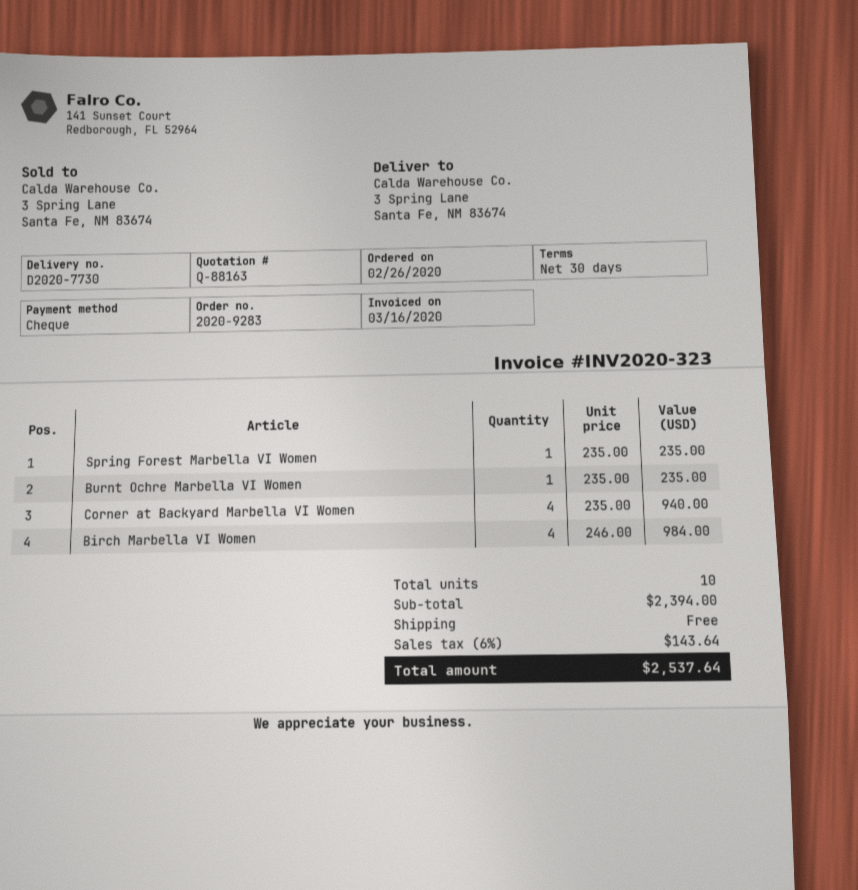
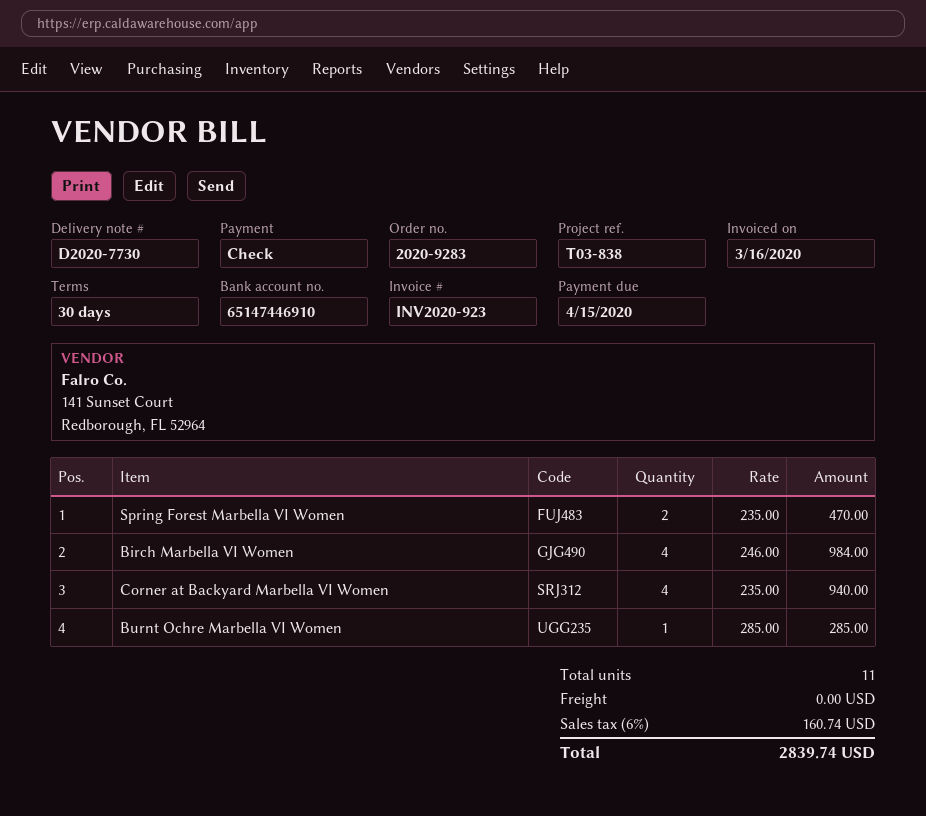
invoice number: INV2020-323 -> INV2020-923
Spring Forest Marbella VI Women: 1 x 235.00 = 235.00 -> 2 x 235.00 = 470.00
Burnt Ochre Marbella VI Women: 1 x 235.00 = 235.00 -> 1 x 285.00 = 285.00
total quantity: 10 -> 11
tax: 6% = 143.64 -> 6% = 160.74
total: 2537.64 -> 2839.74

